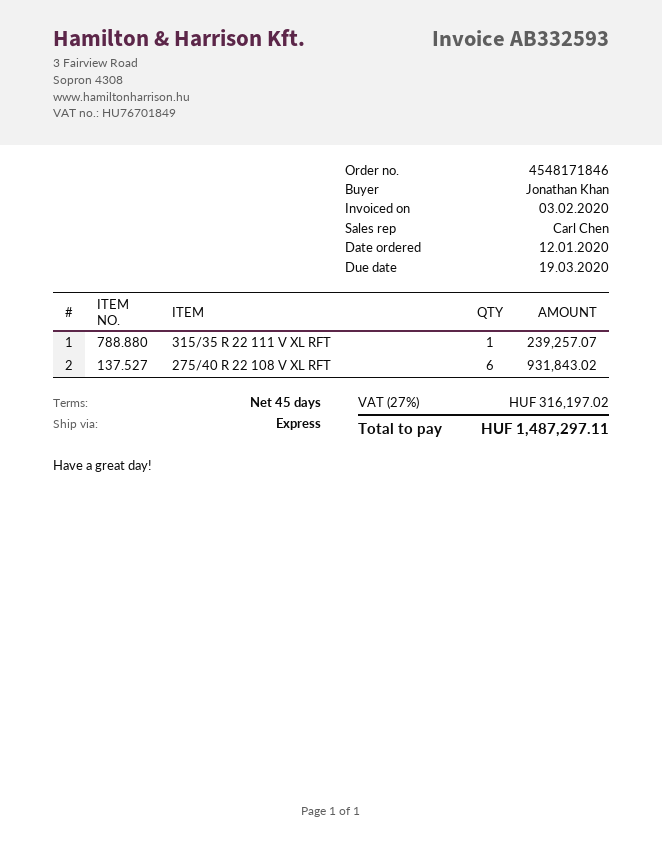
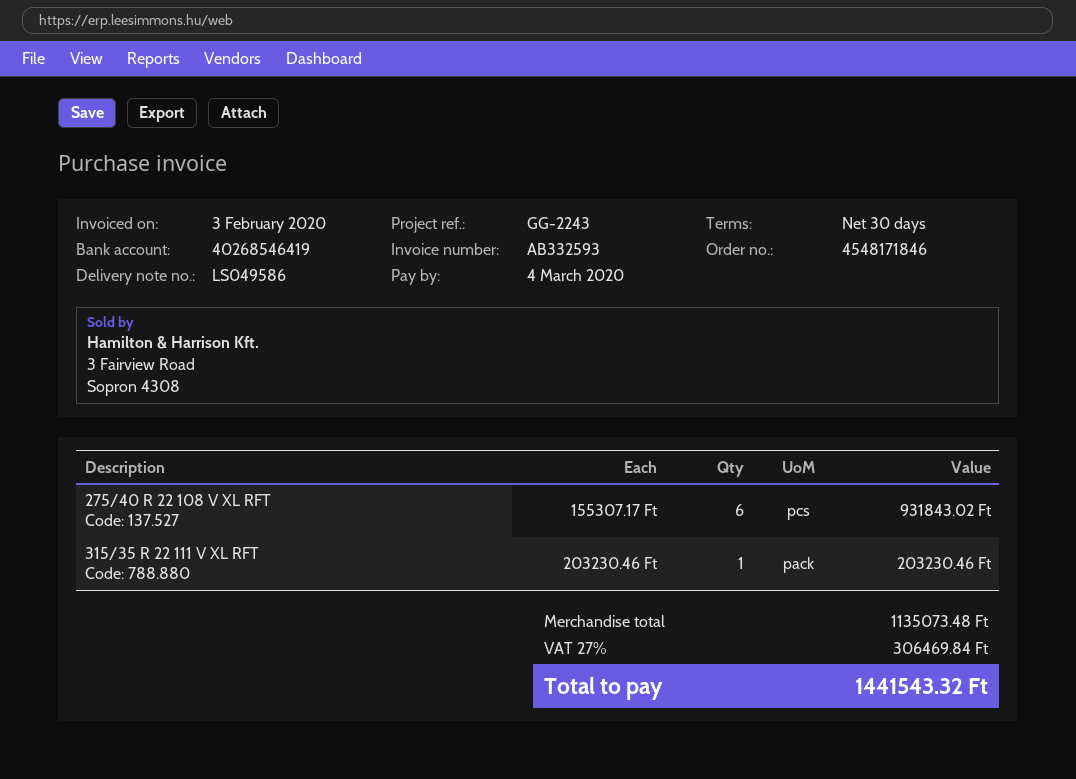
payment terms: 45 days -> 30 days
due date: 2020-03-19 -> 2020-03-04
315/35 R 22 111 V XL RFT: 1 for 239257.07 -> 1 for 203230.46
tax: 27% = 316197.02 -> 27% = 306469.84
total: 1487297.11 -> 1441543.32

